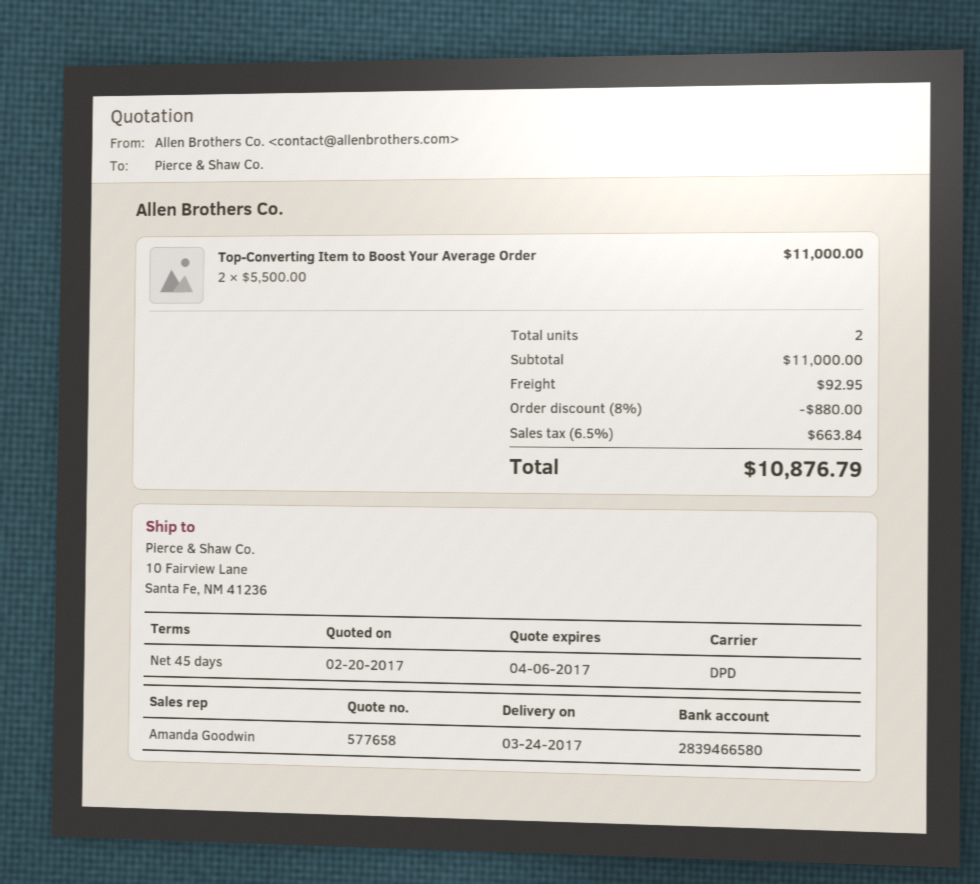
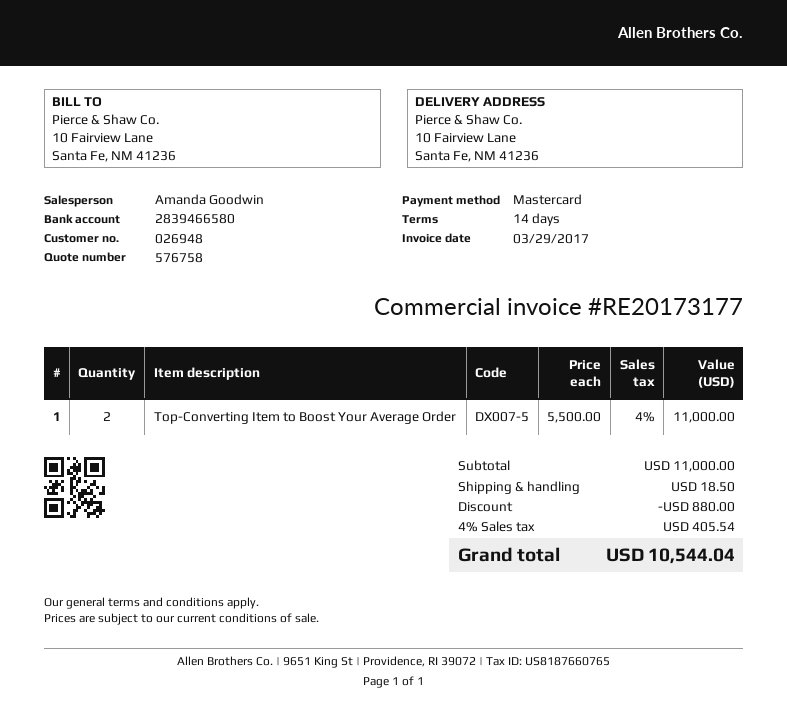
quote number: 577658 -> 576758
payment terms: 45 days -> 14 days
shipping: 92.95 -> 18.50
tax: 6.5% = 663.84 -> 4% = 405.54
total: 10876.79 -> 10544.04

